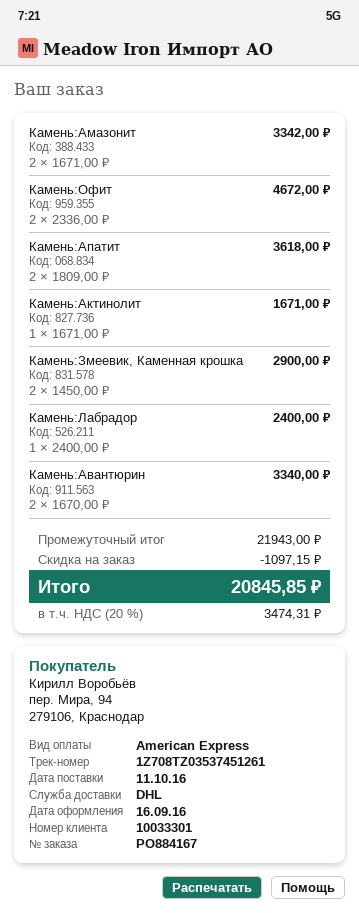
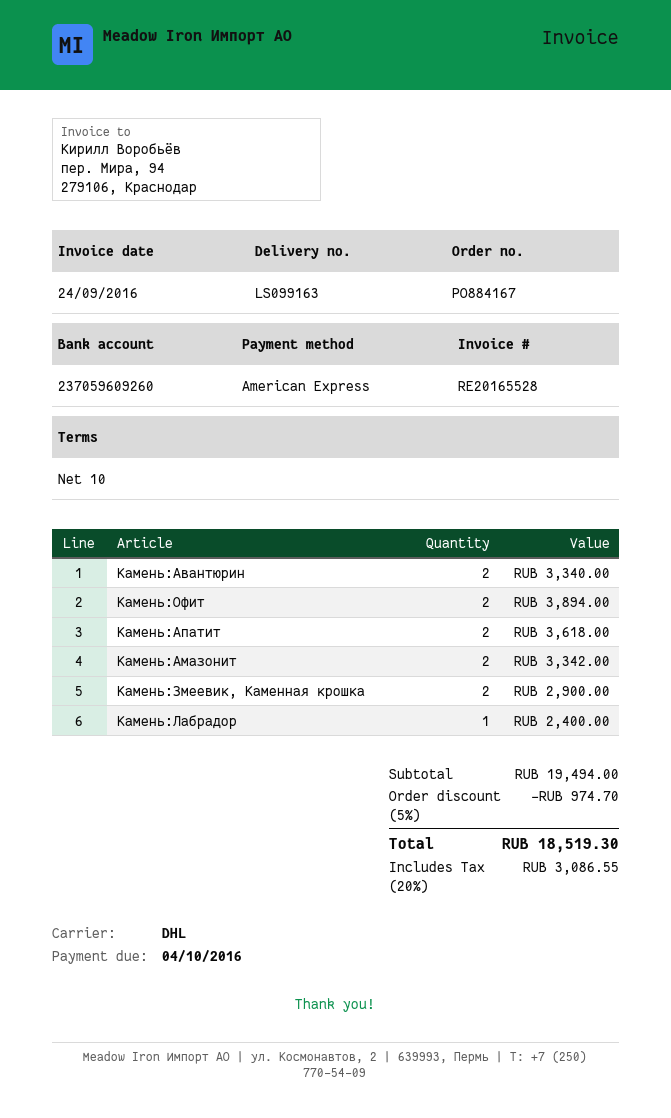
Камень:Офит: 2 for 4672.00 -> 2 for 3894.00
Камень:Актинолит: 1 for 1671.00 -> none
subtotal: 21943.00 -> 19494.00
discount: 1097.15 -> 974.70
tax: 20% = 3474.31 -> 20% = 3086.55
total: 20845.85 -> 18519.30

